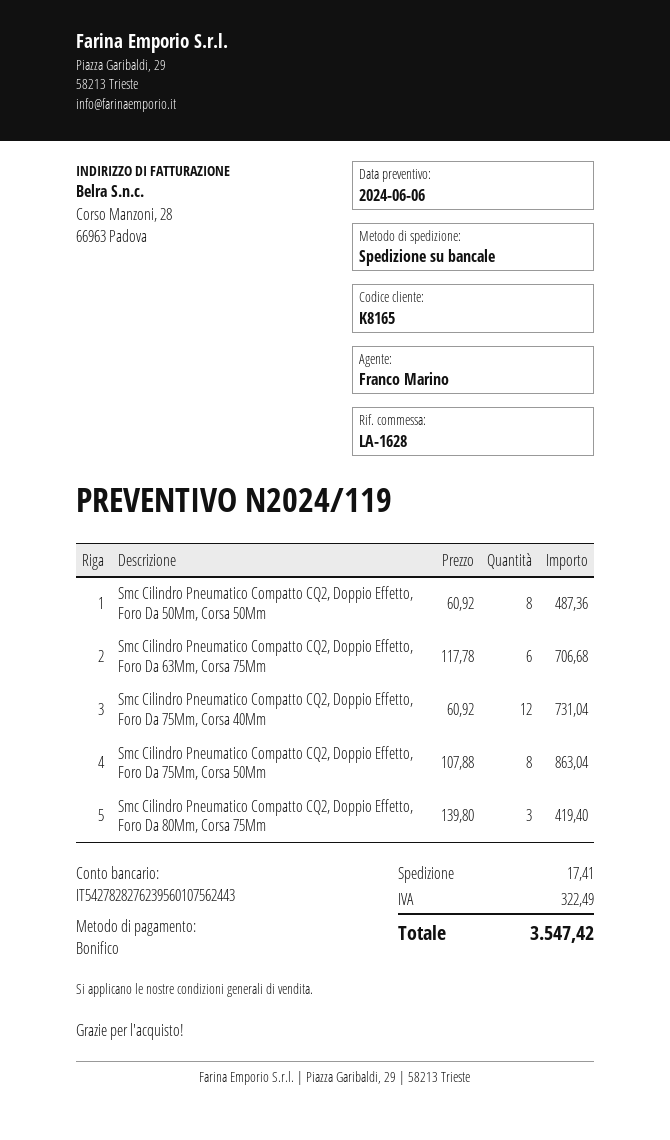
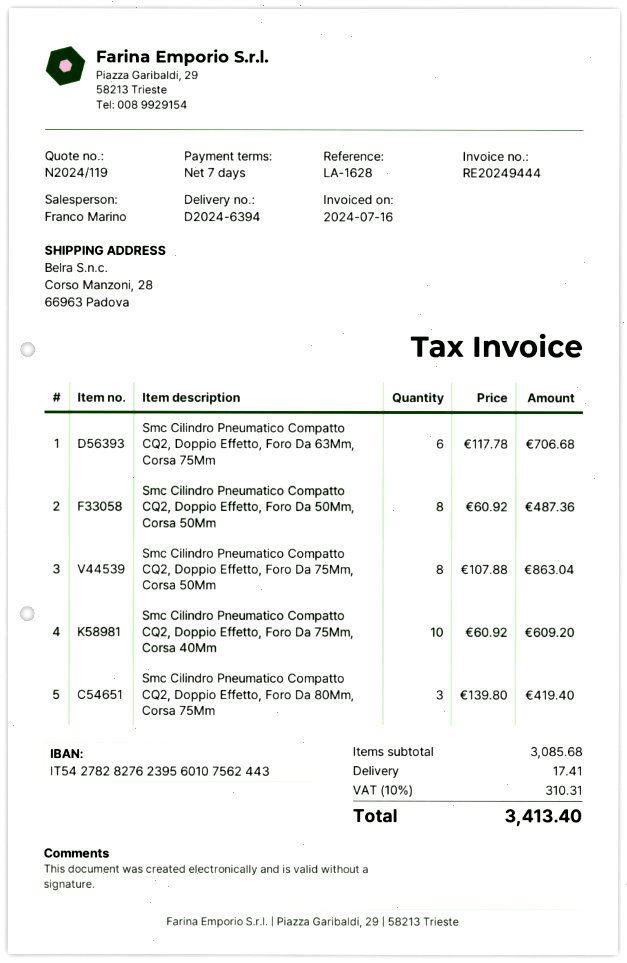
Smc Cilindro Pneumatico Compatto CQ2, Doppio Effetto, Foro Da 75Mm, Corsa 40Mm: 12 x 60.92 = 731.04 -> 10 x 60.92 = 609.20
tax: 322.49 -> 310.31
total: 3547.42 -> 3413.40

